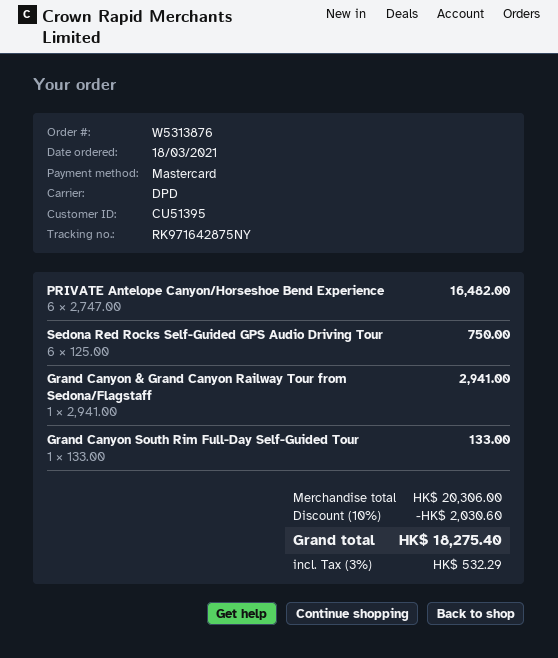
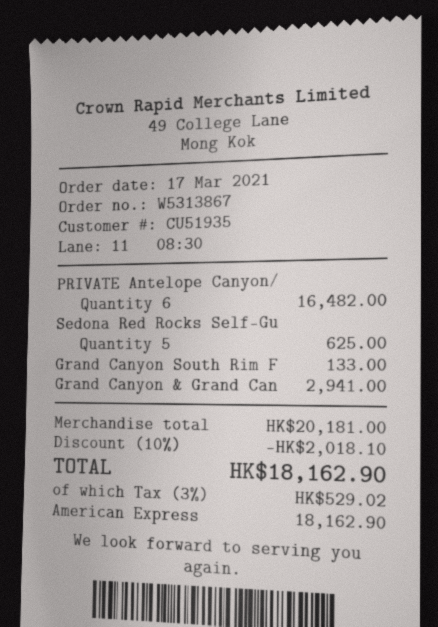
order number: W5313876 -> W5313867
order date: 2021-03-18 -> 2021-03-17
customer number: CU51395 -> CU51935
payment method: Mastercard -> American Express
Sedona Red Rocks Self-Guided GPS Audio Driving Tour: 6 for 750.00 -> 5 for 625.00
subtotal: 20306.00 -> 20181.00
discount: 10% = 2030.60 -> 10% = 2018.10
tax: 3% = 532.29 -> 3% = 529.02
total: 18275.40 -> 18162.90

